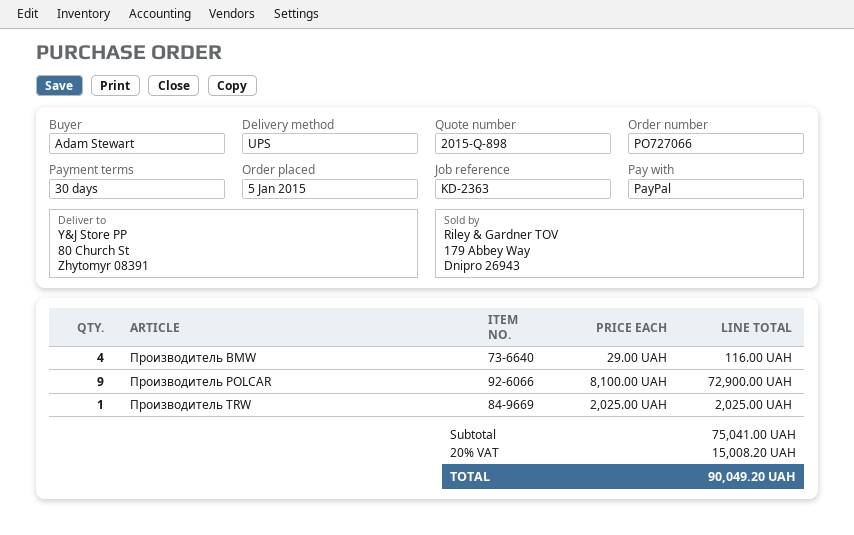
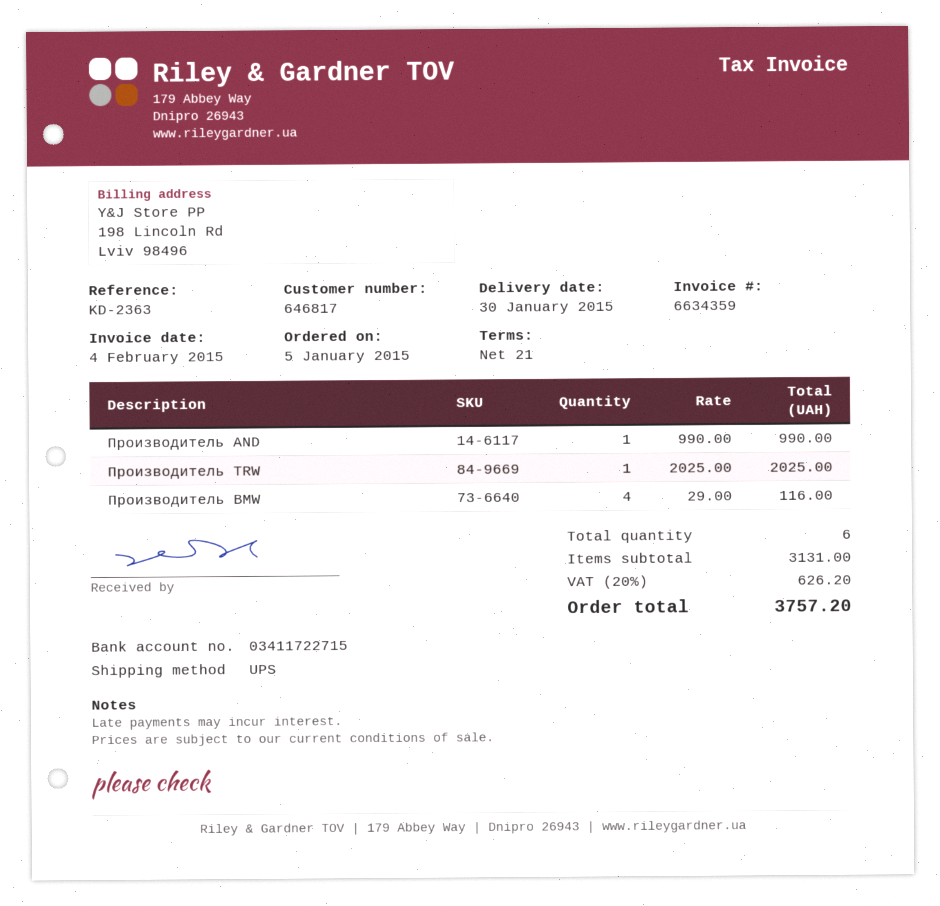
payment terms: 30 days -> 21 days
Производитель POLCAR: 9 x 8100.00 = 72900.00 -> none
Производитель AND: none -> 1 x 990.00 = 990.00
subtotal: 75041.00 -> 3131.00
tax: 20% = 15008.20 -> 20% = 626.20
total: 90049.20 -> 3757.20

